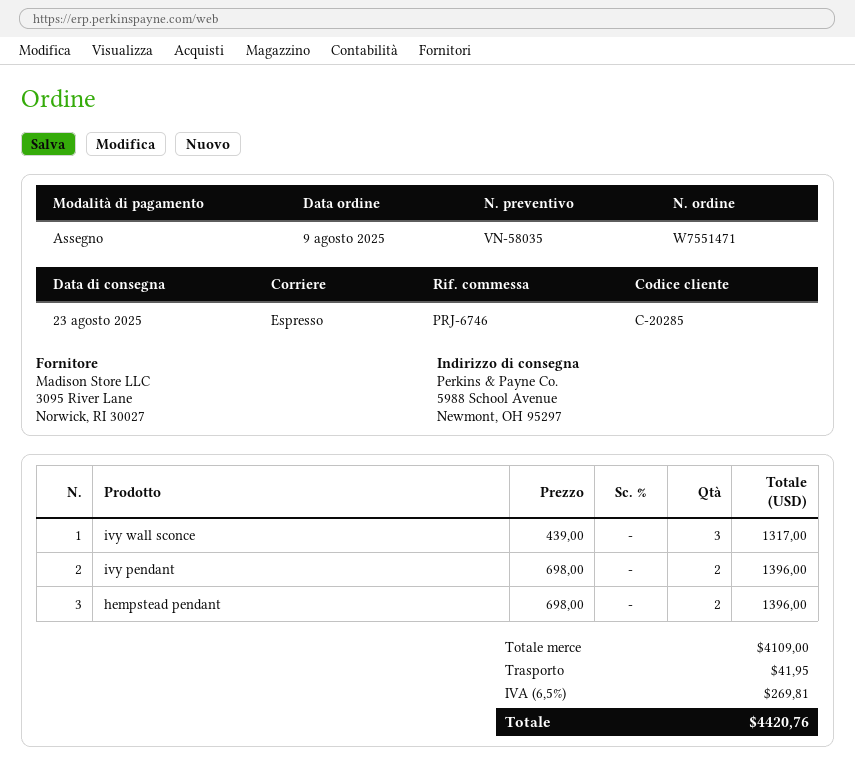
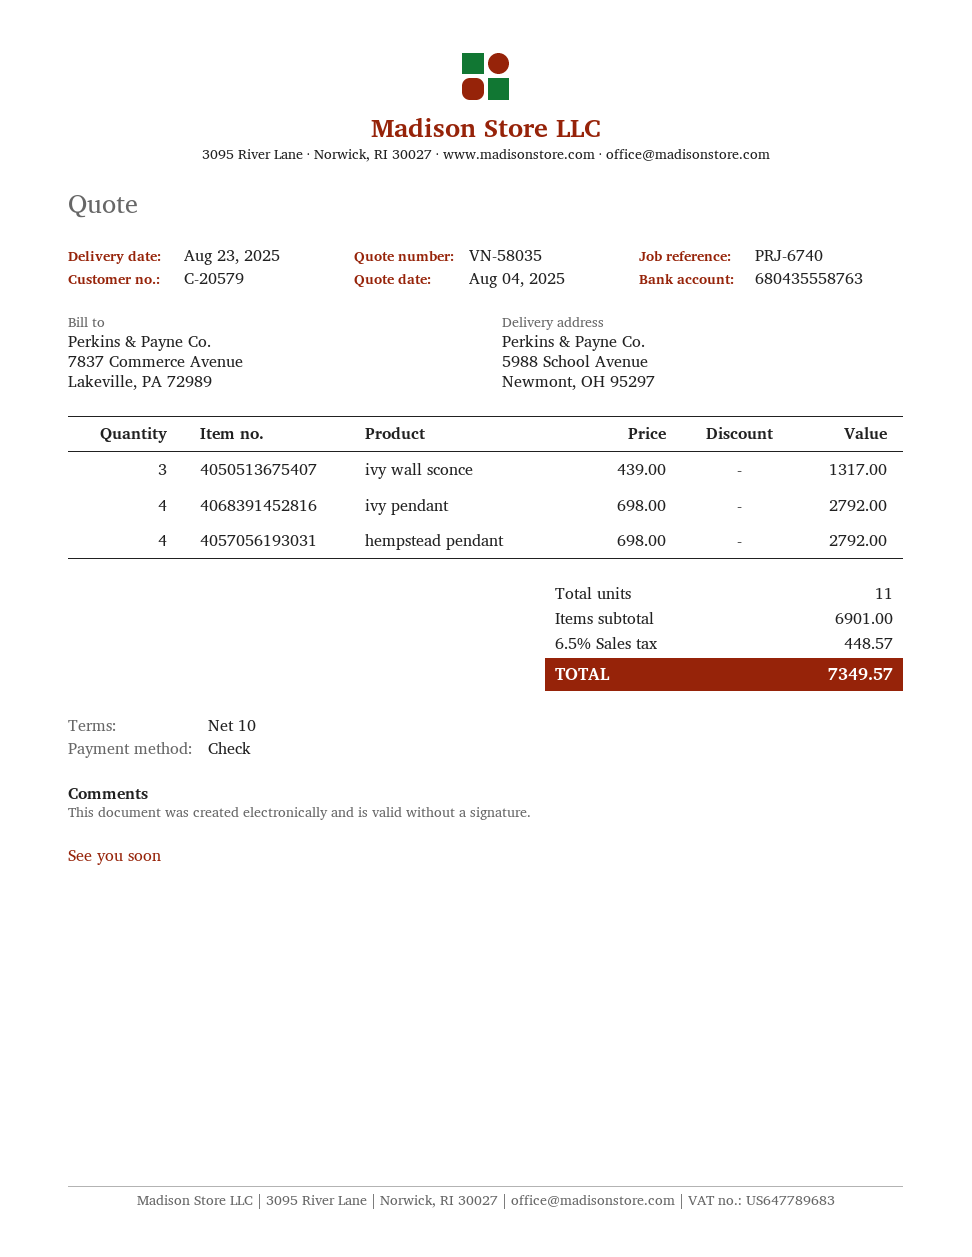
customer number: C-20285 -> C-20579
reference: PRJ-6746 -> PRJ-6740
ivy pendant: 2 x 698.00 = 1396.00 -> 4 x 698.00 = 2792.00
hempstead pendant: 2 x 698.00 = 1396.00 -> 4 x 698.00 = 2792.00
subtotal: 4109.00 -> 6901.00
shipping: 41.95 -> none
tax: 6.5% = 269.81 -> 6.5% = 448.57
total: 4420.76 -> 7349.57

